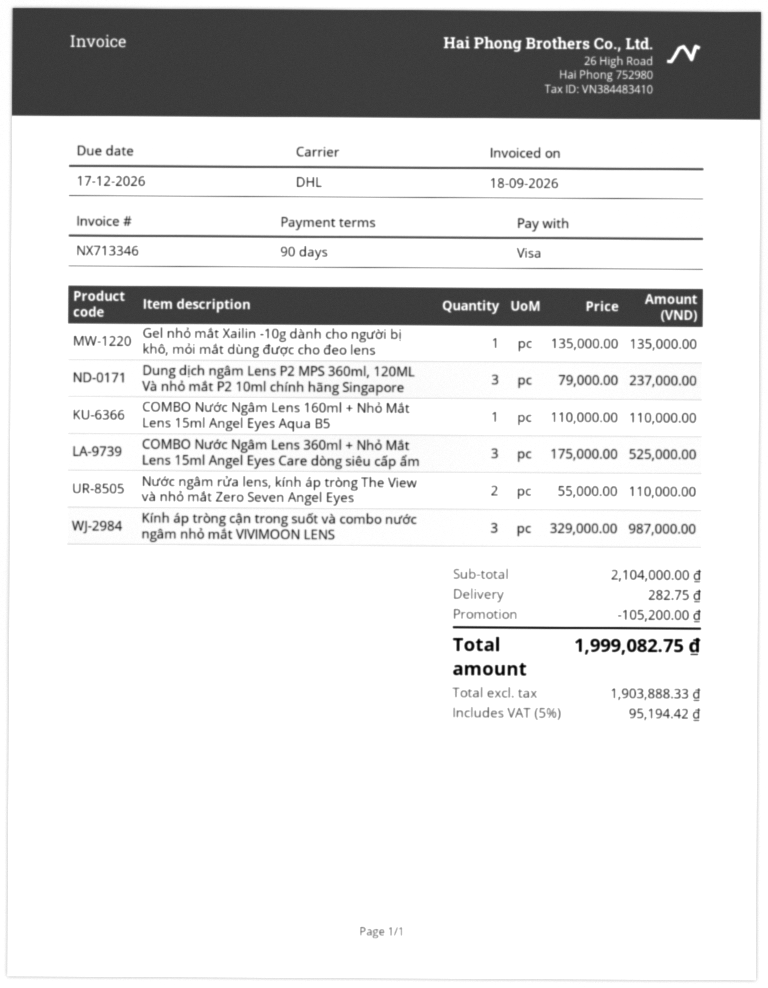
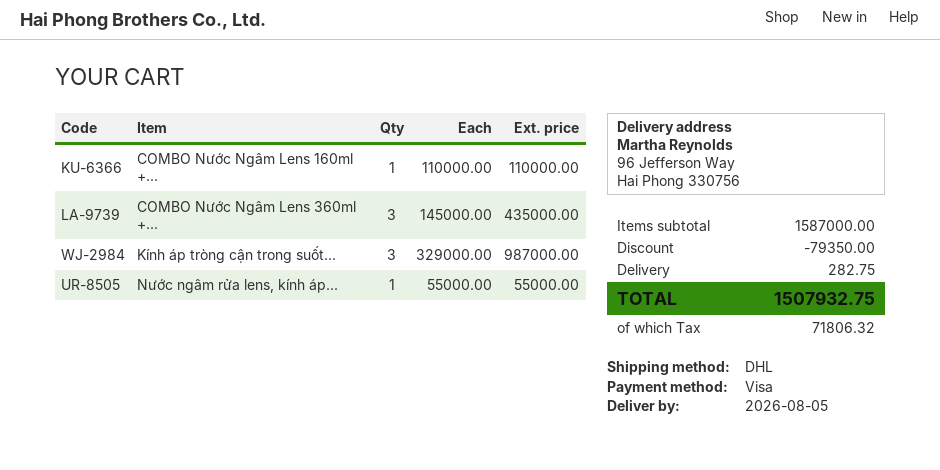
Gel nhỏ mắt Xailin -10g dành cho người bị khô, mỏi mắt dùng được cho đeo lens: 1 x 135000.00 = 135000.00 -> none
Dung dịch ngâm Lens P2 MPS 360ml, 120ML Và nhỏ mắt P2 10ml chính hãng Singapore: 3 x 79000.00 = 237000.00 -> none
COMBO Nước Ngâm Lens 360ml + Nhỏ Mắt Lens 15ml Angel Eyes Care dòng siêu cấp ẩm: 3 x 175000.00 = 525000.00 -> 3 x 145000.00 = 435000.00
Nước ngâm rửa lens, kính áp tròng The View và nhỏ mắt Zero Seven Angel Eyes: 2 x 55000.00 = 110000.00 -> 1 x 55000.00 = 55000.00
subtotal: 2104000.00 -> 1587000.00
discount: 105200.00 -> 79350.00
tax: 95194.42 -> 71806.32
total: 1999082.75 -> 1507932.75

